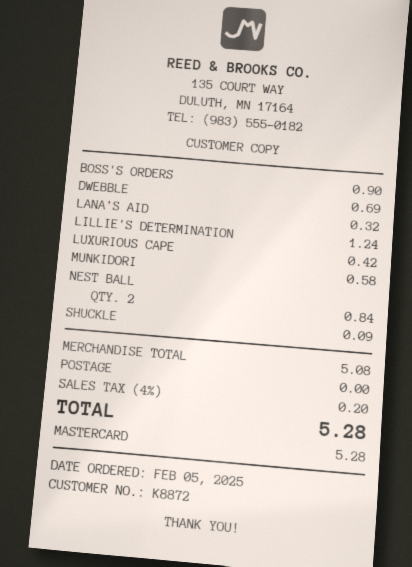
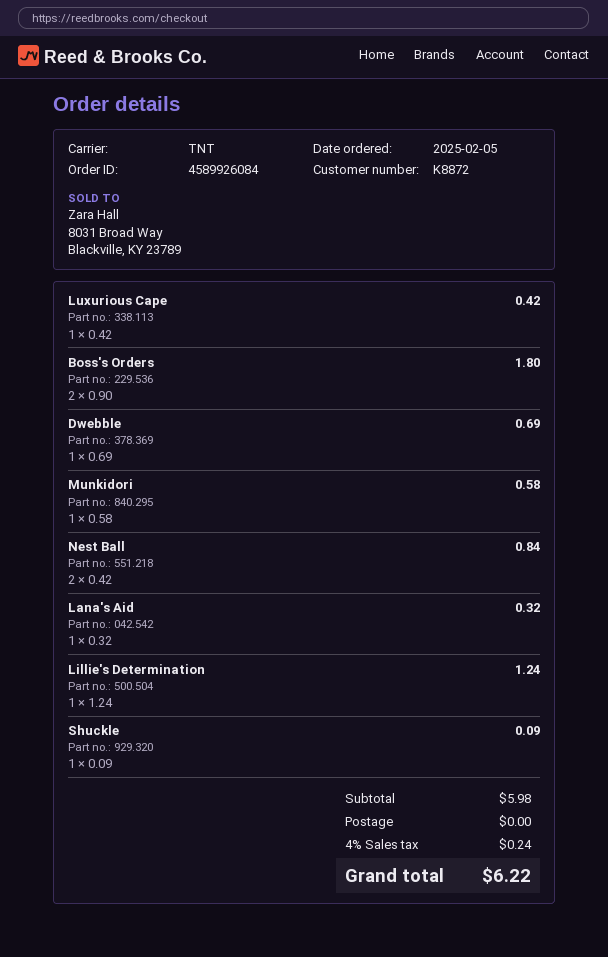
BOSS'S ORDERS: 1 for 0.90 -> 2 for 1.80
subtotal: 5.08 -> 5.98
tax: 4% = 0.20 -> 4% = 0.24
total: 5.28 -> 6.22

